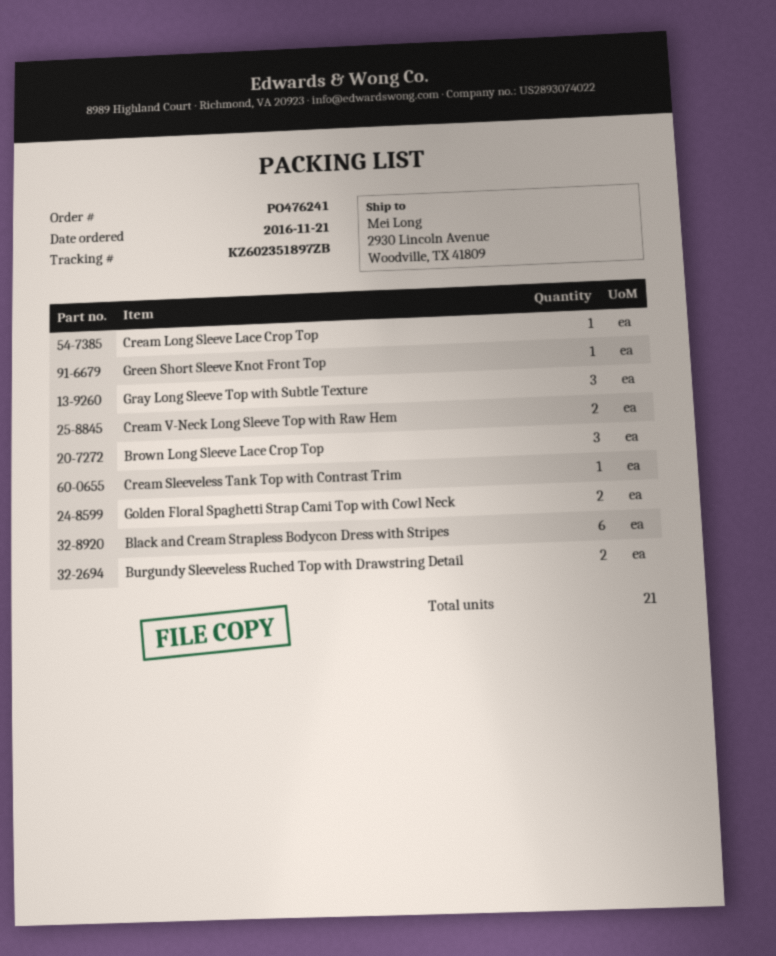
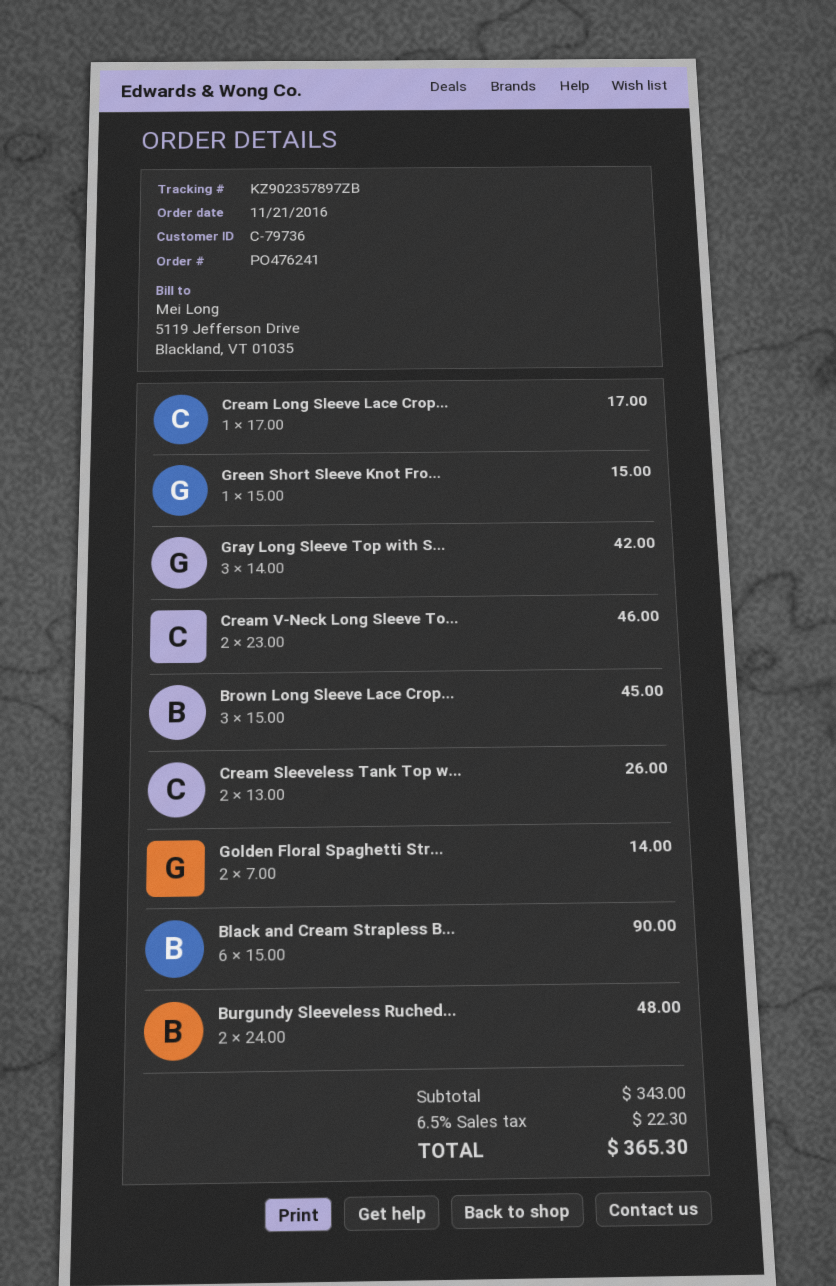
tracking number: KZ602351897ZB -> KZ902357897ZB
Cream Sleeveless Tank Top with Contrast Trim: 1 -> 2

